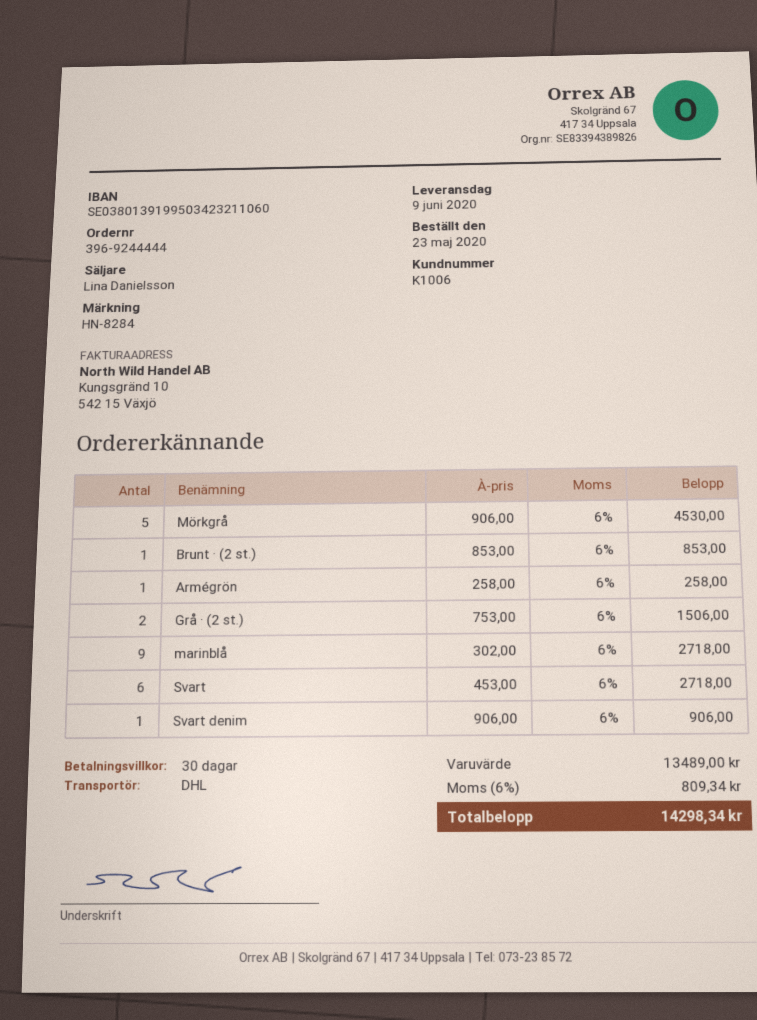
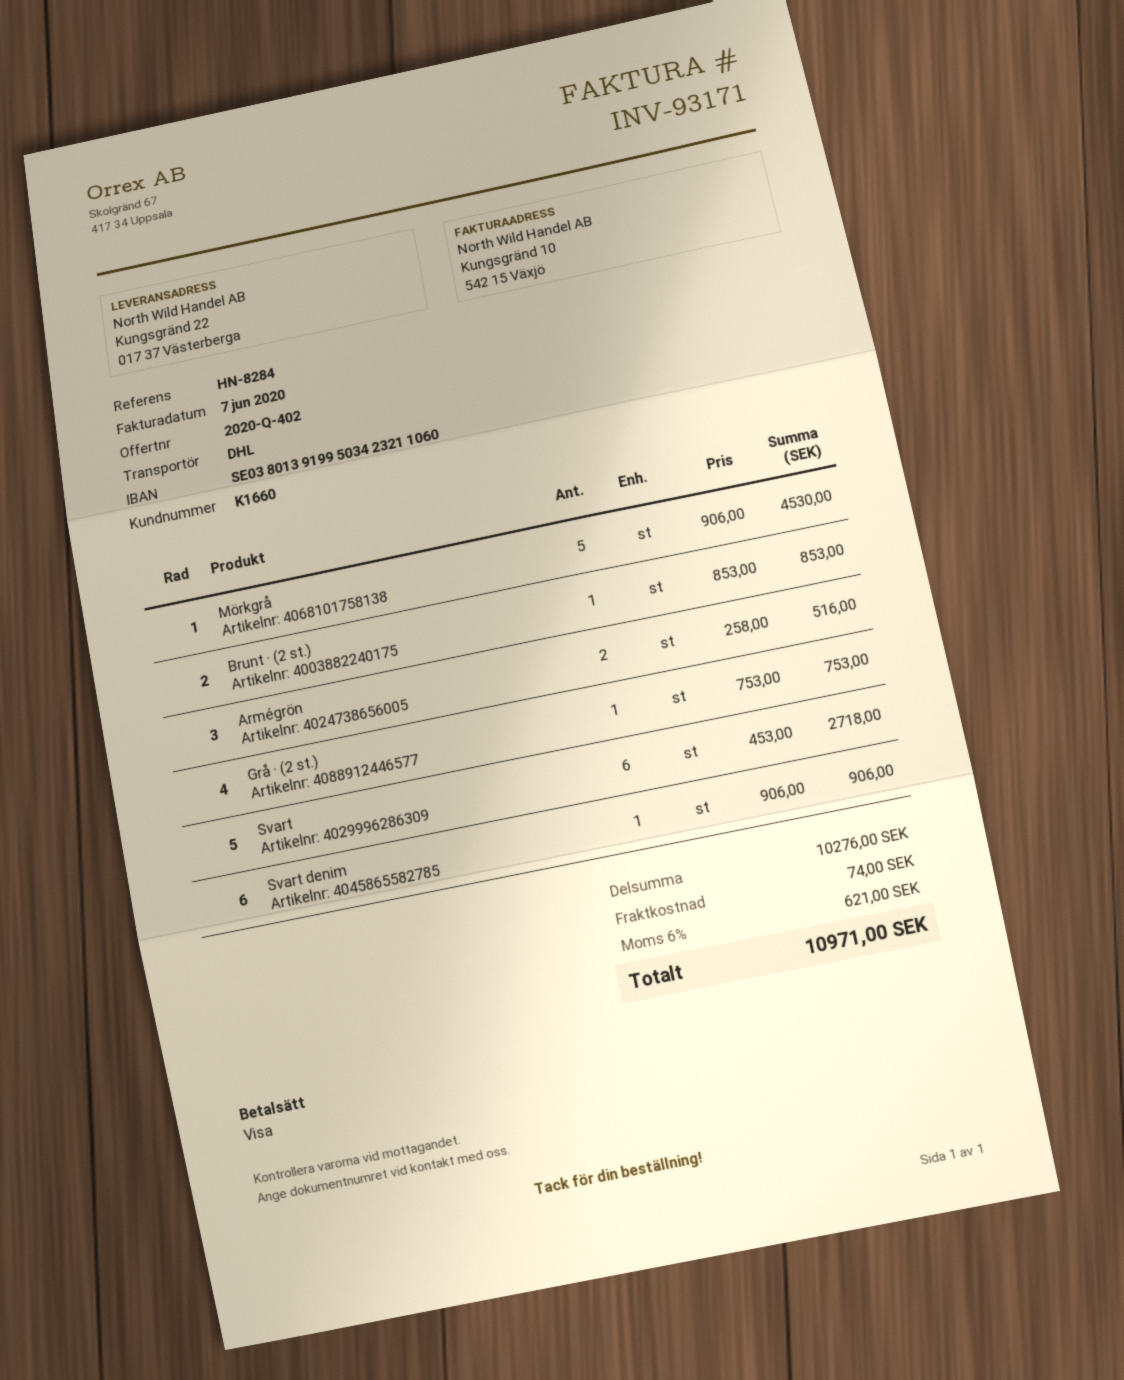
customer number: K1006 -> K1660
Armégrön: 1 x 258.00 = 258.00 -> 2 x 258.00 = 516.00
Grå · (2 st.): 2 x 753.00 = 1506.00 -> 1 x 753.00 = 753.00
marinblå: 9 x 302.00 = 2718.00 -> none
subtotal: 13489.00 -> 10276.00
shipping: none -> 74.00
tax: 6% = 809.34 -> 6% = 621.00
total: 14298.34 -> 10971.00

